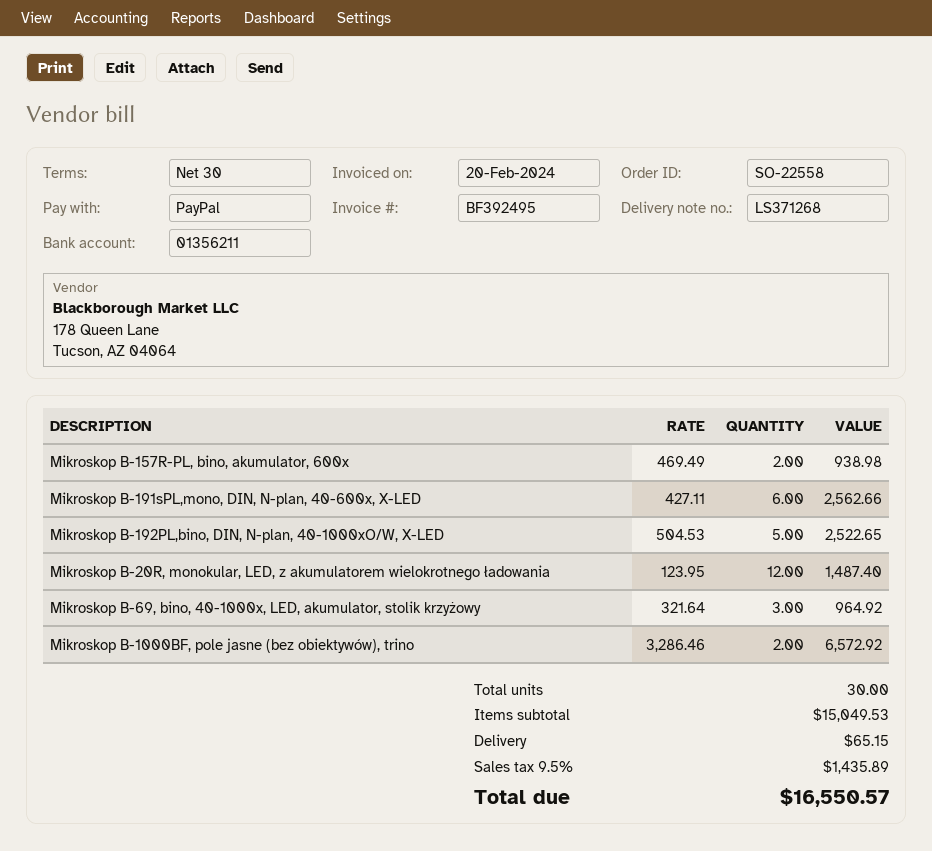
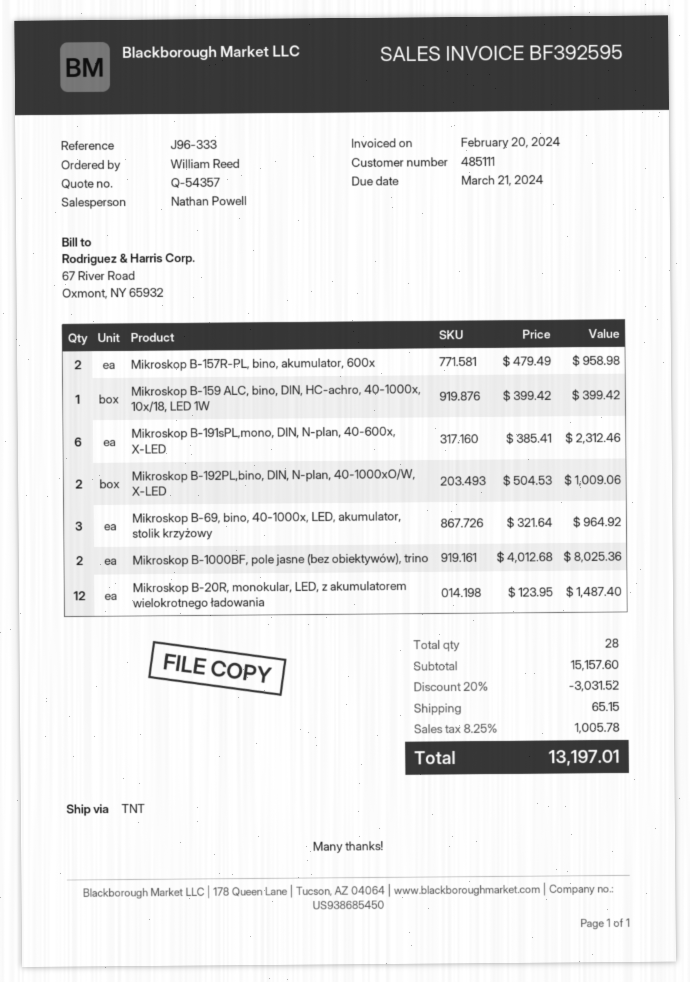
invoice number: BF392495 -> BF392595
Mikroskop B-157R-PL, bino, akumulator, 600x: 2 x 469.49 = 938.98 -> 2 x 479.49 = 958.98
Mikroskop B-191sPL,mono, DIN, N-plan, 40-600x, X-LED: 6 x 427.11 = 2562.66 -> 6 x 385.41 = 2312.46
Mikroskop B-192PL,bino, DIN, N-plan, 40-1000xO/W, X-LED: 5 x 504.53 = 2522.65 -> 2 x 504.53 = 1009.06
Mikroskop B-1000BF, pole jasne (bez obiektywów), trino: 2 x 3286.46 = 6572.92 -> 2 x 4012.68 = 8025.36
Mikroskop B-159 ALC, bino, DIN, HC-achro, 40-1000x, 10x/18, LED 1W: none -> 1 x 399.42 = 399.42
total quantity: 30 -> 28
subtotal: 15049.53 -> 15157.60
discount: none -> 20% = 3031.52
tax: 9.5% = 1435.89 -> 8.25% = 1005.78
total: 16550.57 -> 13197.01

